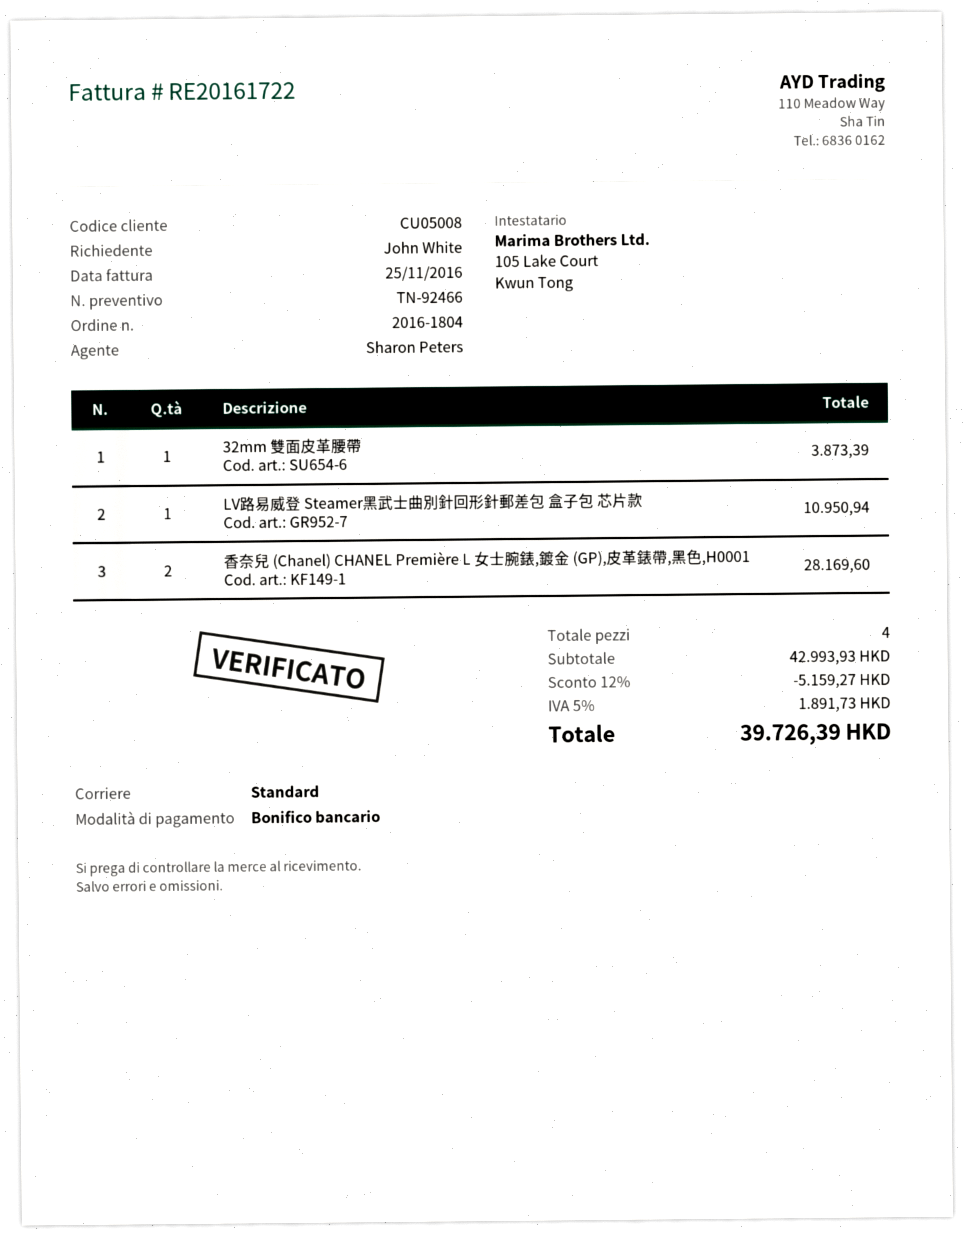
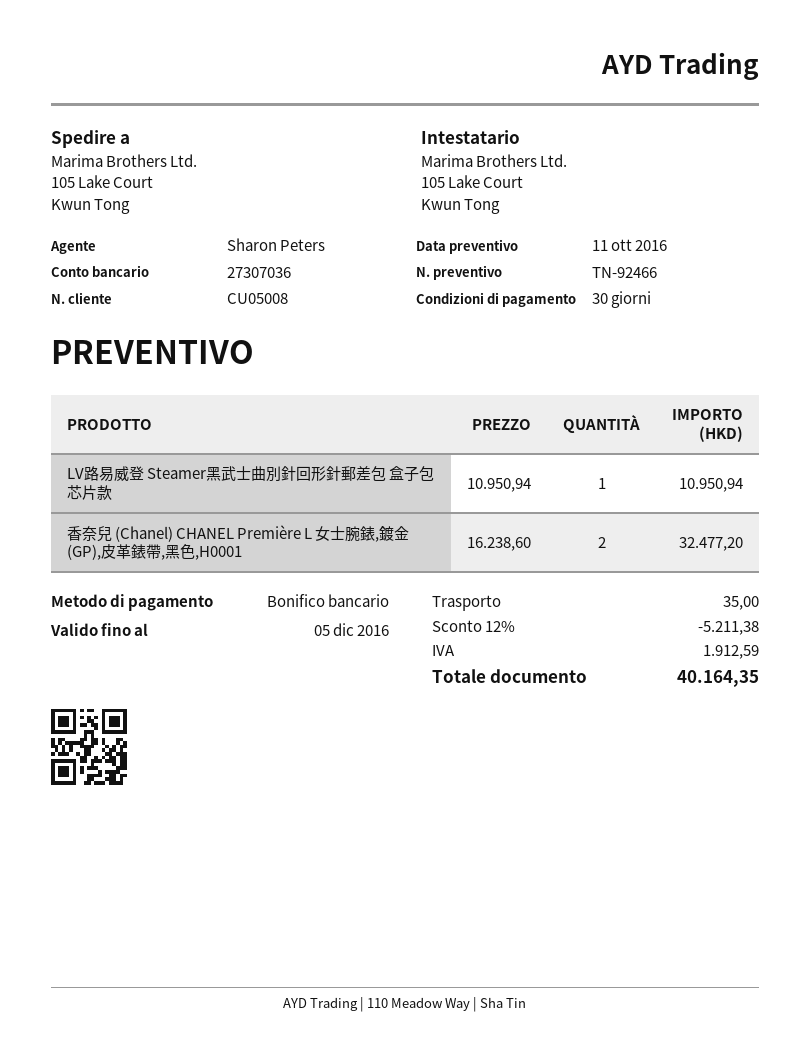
32mm 雙面皮革腰帶: 1 for 3873.39 -> none
香奈兒 (Chanel) CHANEL Première L 女士腕錶,鍍金 (GP),皮革錶帶,黑色,H0001: 2 for 28169.60 -> 2 for 32477.20
discount: 12% = 5159.27 -> 12% = 5211.38
shipping: none -> 35.00
tax: 1891.73 -> 1912.59
total: 39726.39 -> 40164.35

